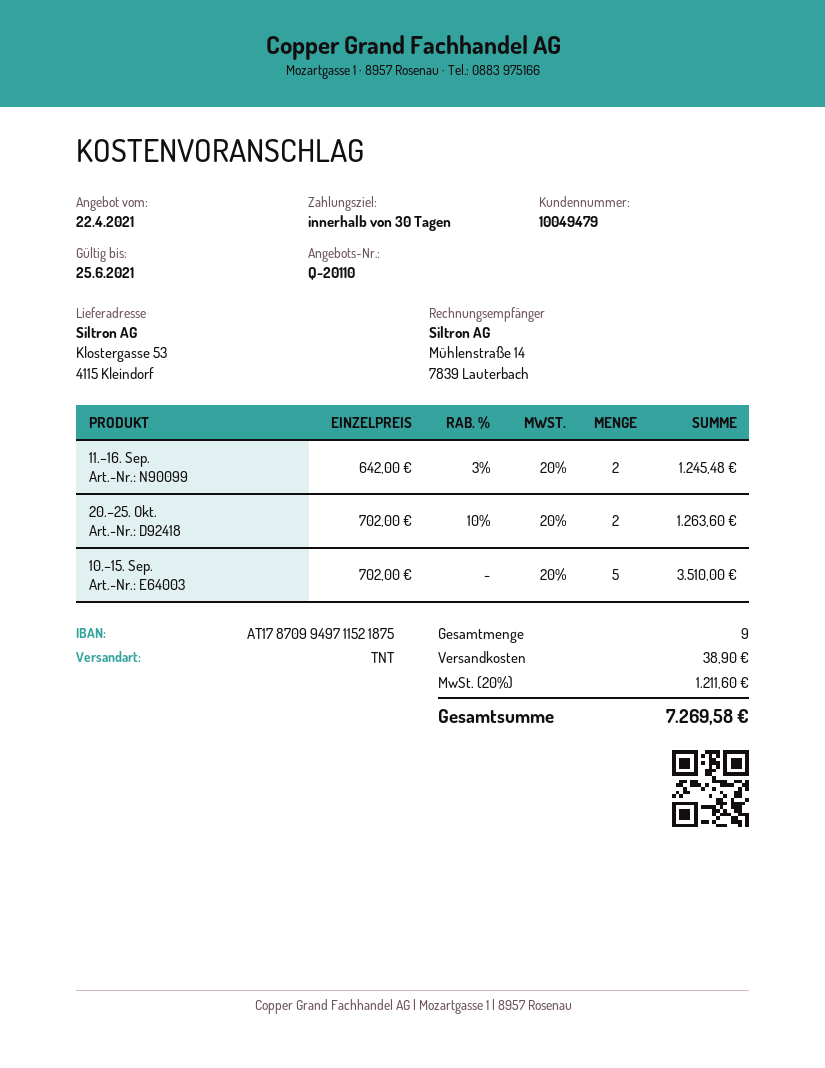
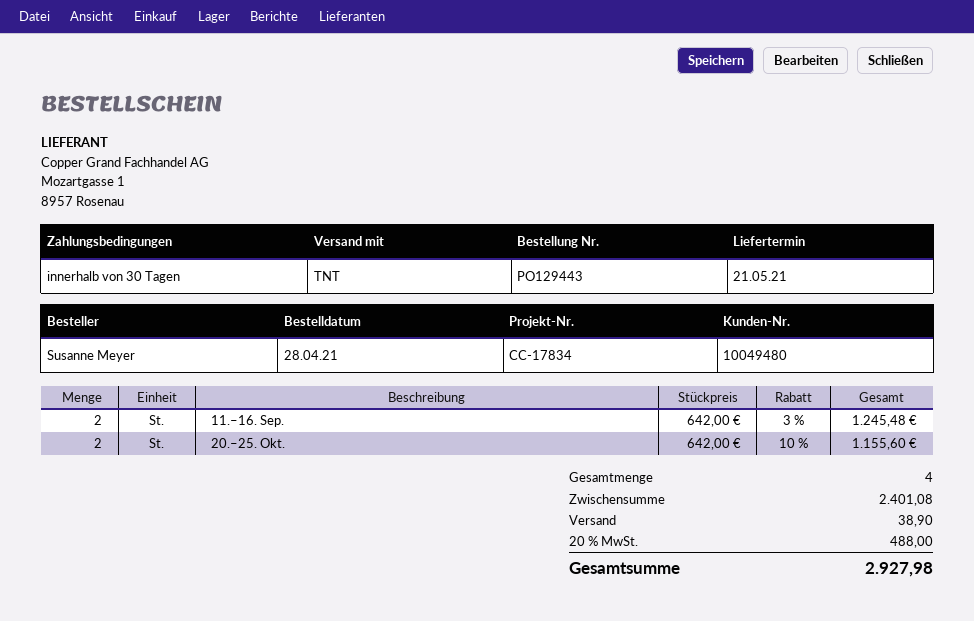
customer number: 10049479 -> 10049480
20.–25. Okt.: 2 x 702.00 - 10% = 1263.60 -> 2 x 642.00 - 10% = 1155.60
10.–15. Sep.: 5 x 702.00 = 3510.00 -> none
total quantity: 9 -> 4
tax: 20% = 1211.60 -> 20% = 488.00
total: 7269.58 -> 2927.98

